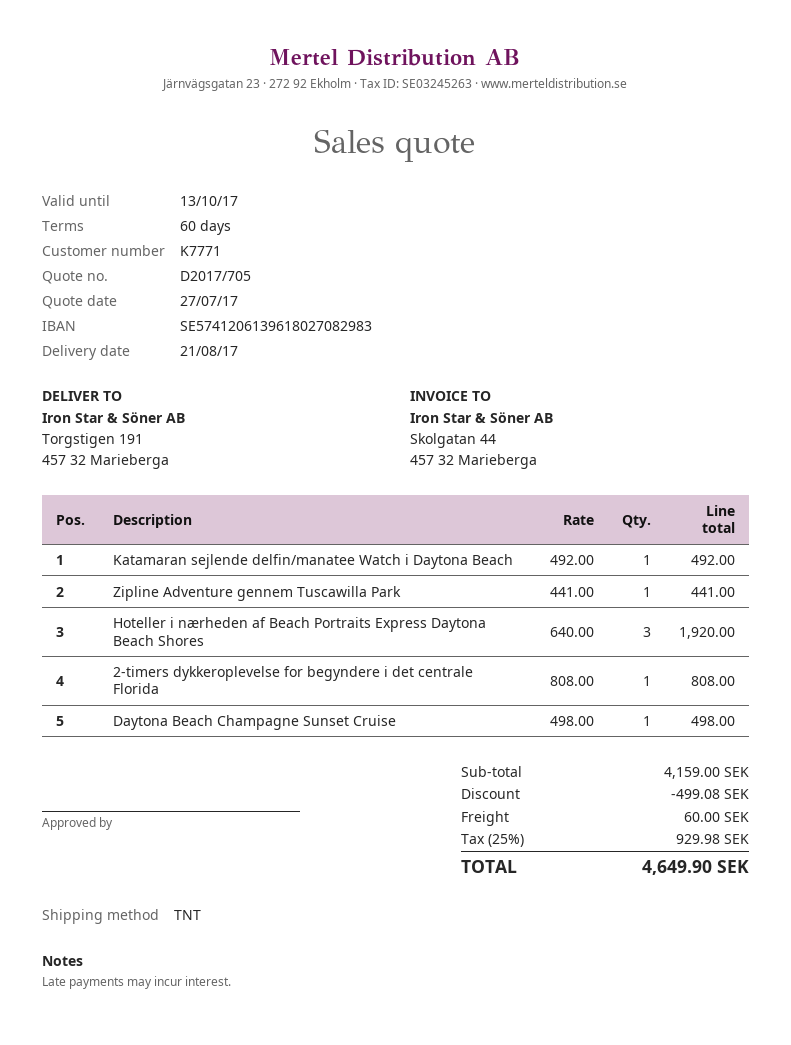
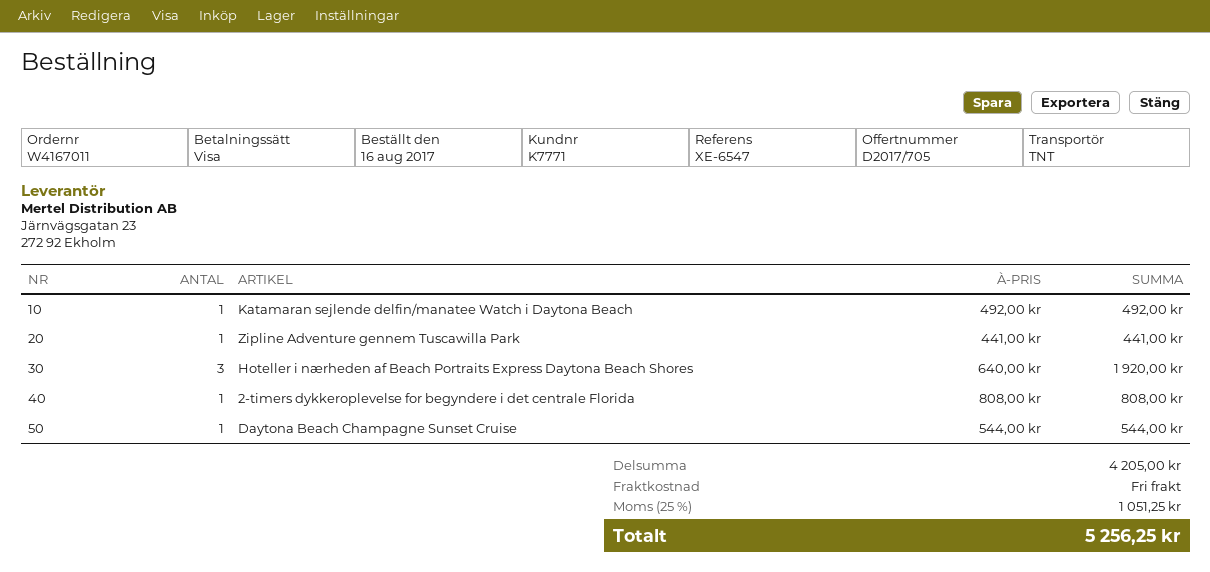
Daytona Beach Champagne Sunset Cruise: 1 x 498.00 = 498.00 -> 1 x 544.00 = 544.00
subtotal: 4159.00 -> 4205.00
discount: 499.08 -> none
shipping: 60.00 -> 0.00
tax: 25% = 929.98 -> 25% = 1051.25
total: 4649.90 -> 5256.25

